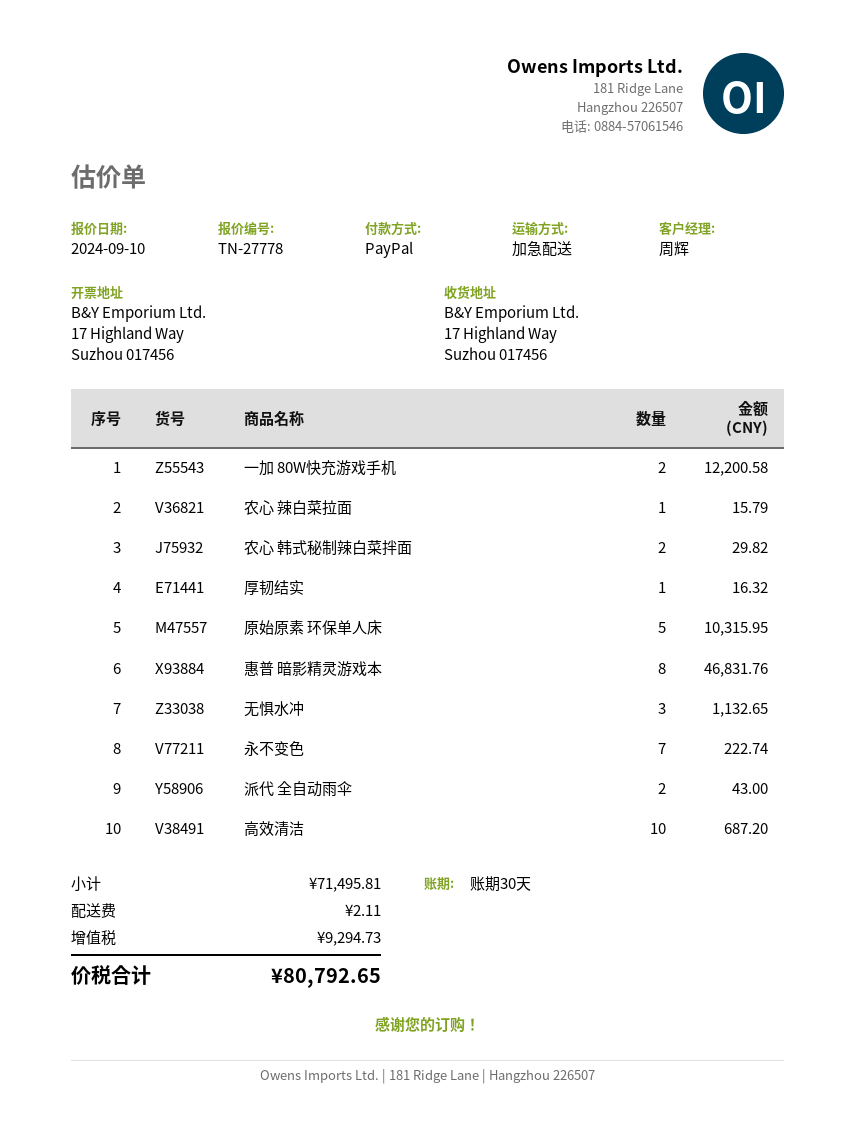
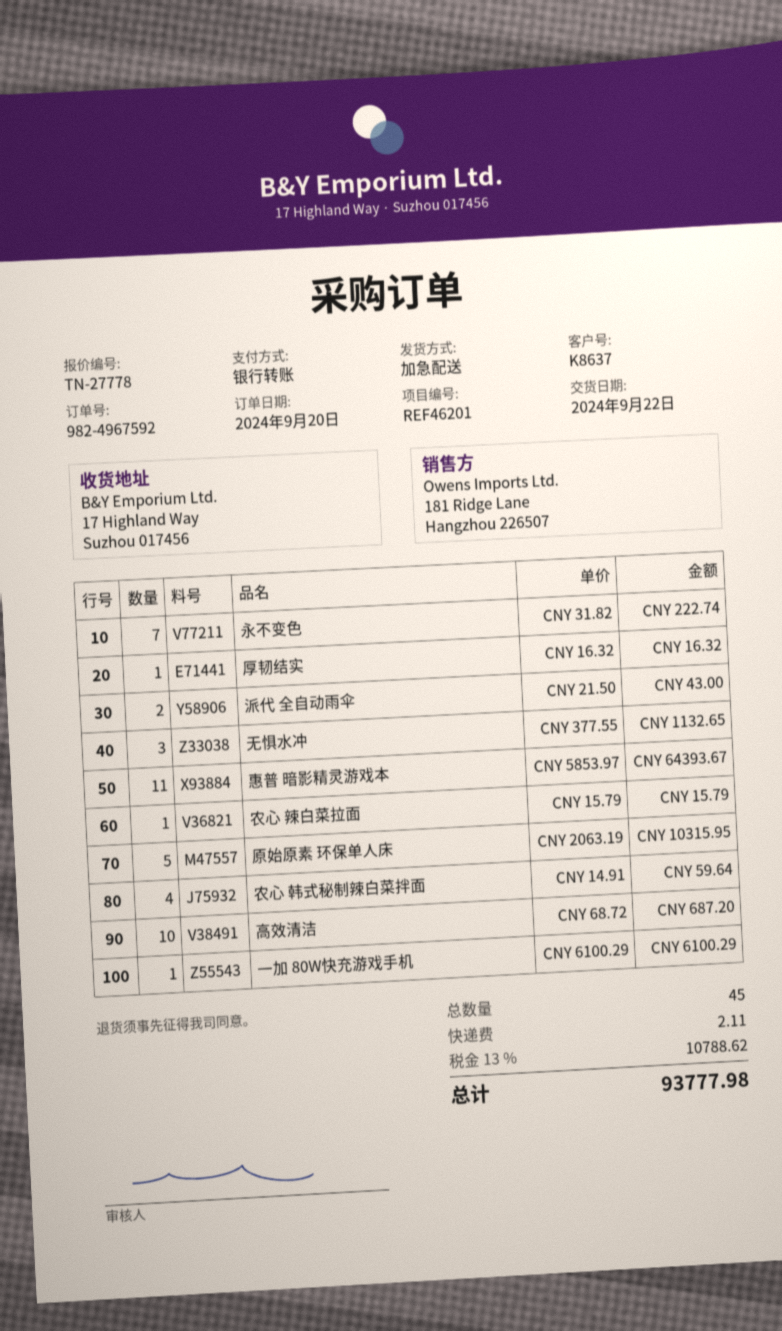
payment method: PayPal -> bank transfer
一加 80W快充游戏手机: 2 for 12200.58 -> 1 for 6100.29
农心 韩式秘制辣白菜拌面: 2 for 29.82 -> 4 for 59.64
惠普 暗影精灵游戏本: 8 for 46831.76 -> 11 for 64393.67
tax: 9294.73 -> 10788.62
total: 80792.65 -> 93777.98

